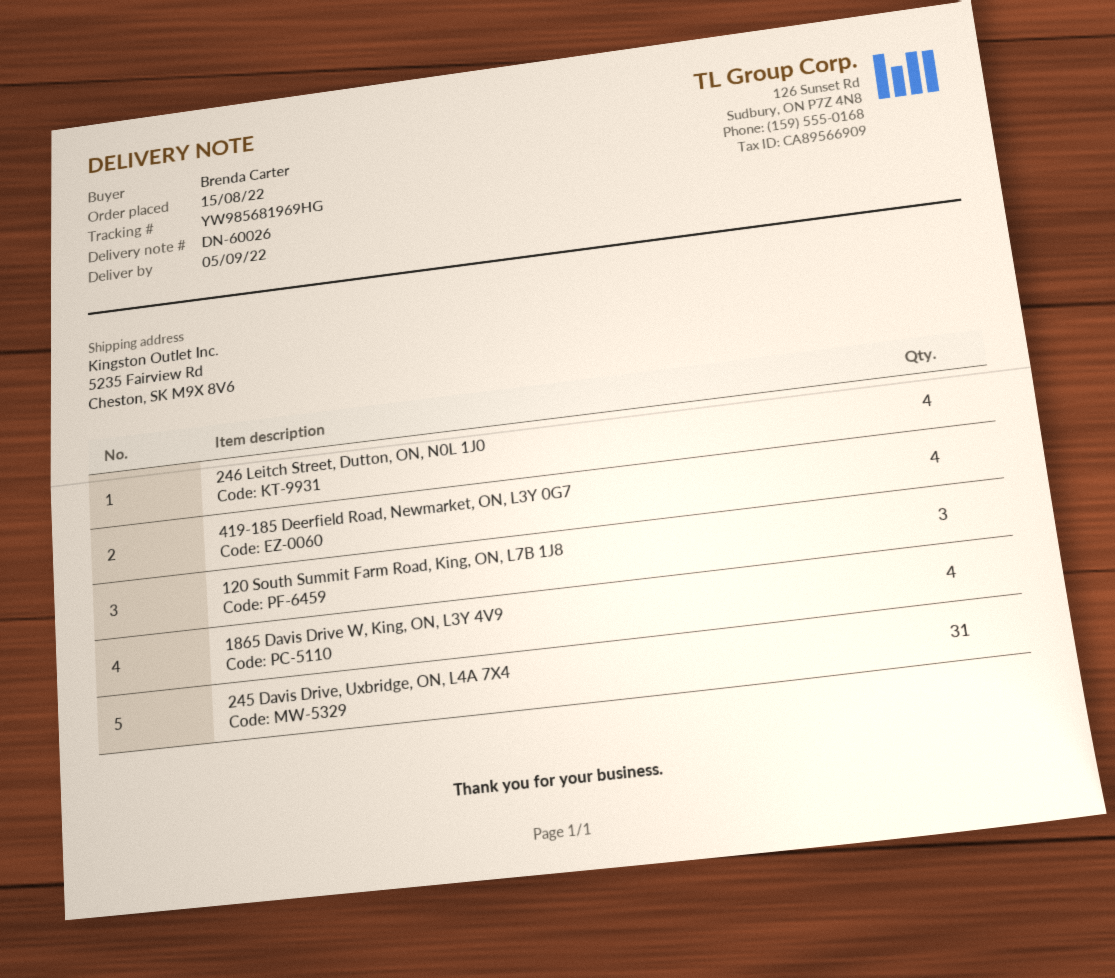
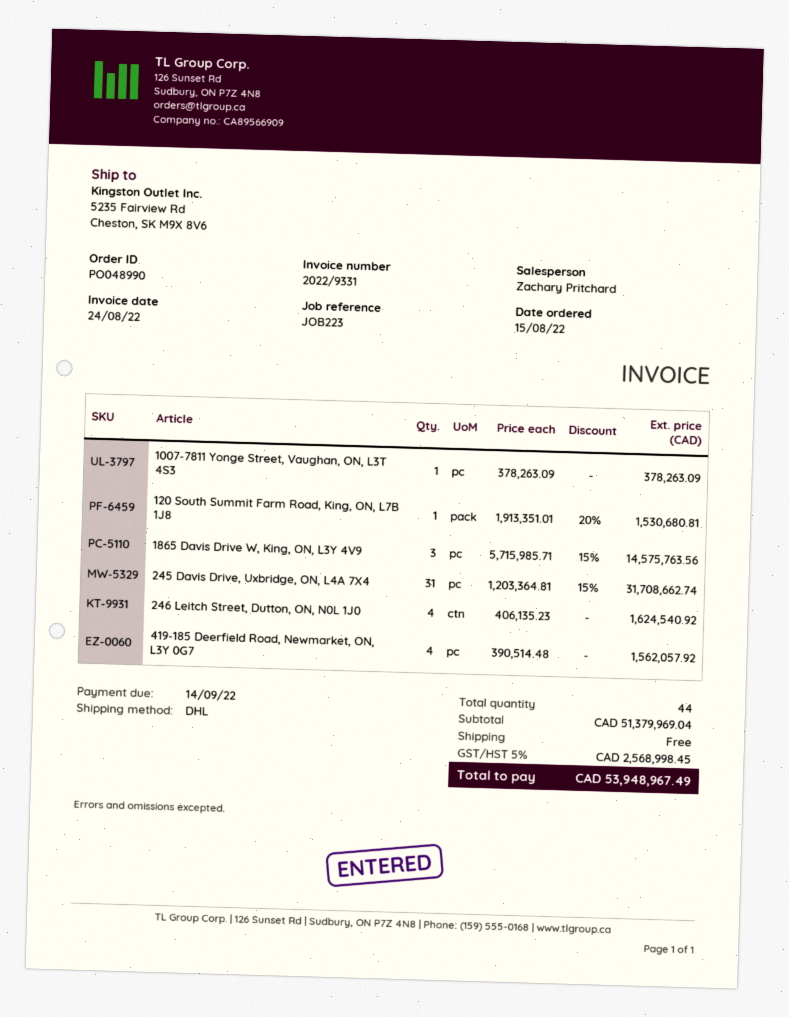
120 South Summit Farm Road, King, ON, L7B 1J8: 3 -> 1
1865 Davis Drive W, King, ON, L3Y 4V9: 4 -> 3
1007-7811 Yonge Street, Vaughan, ON, L3T 4S3: none -> 1

